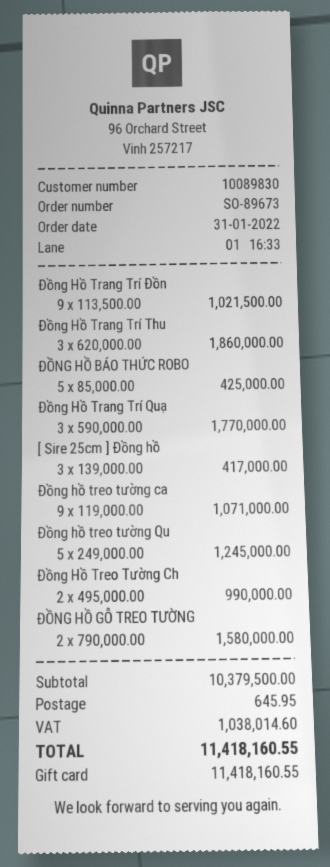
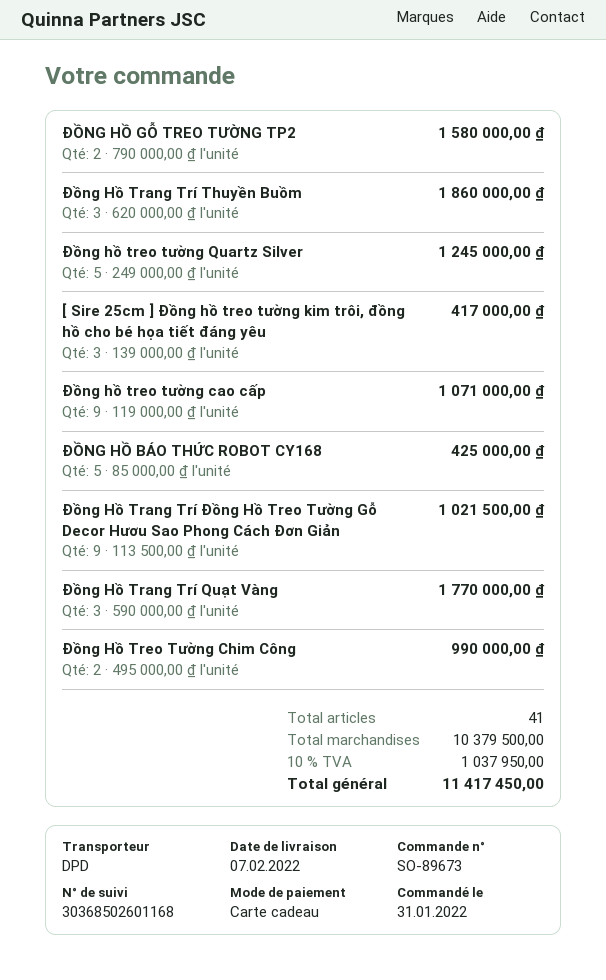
shipping: 645.95 -> none
tax: 1038014.60 -> 1037950.00
total: 11418160.55 -> 11417450.00

